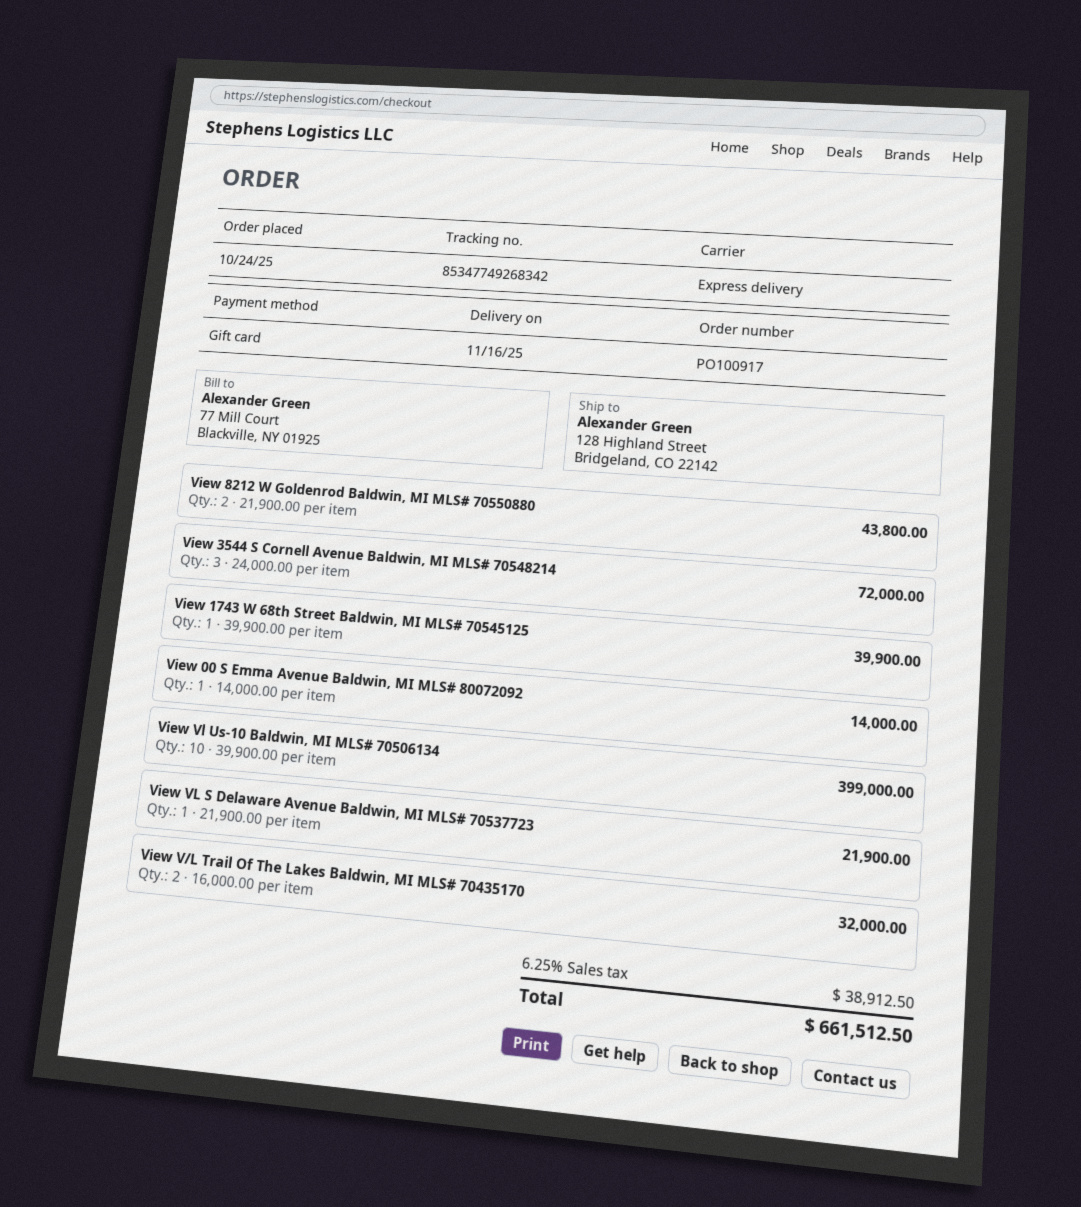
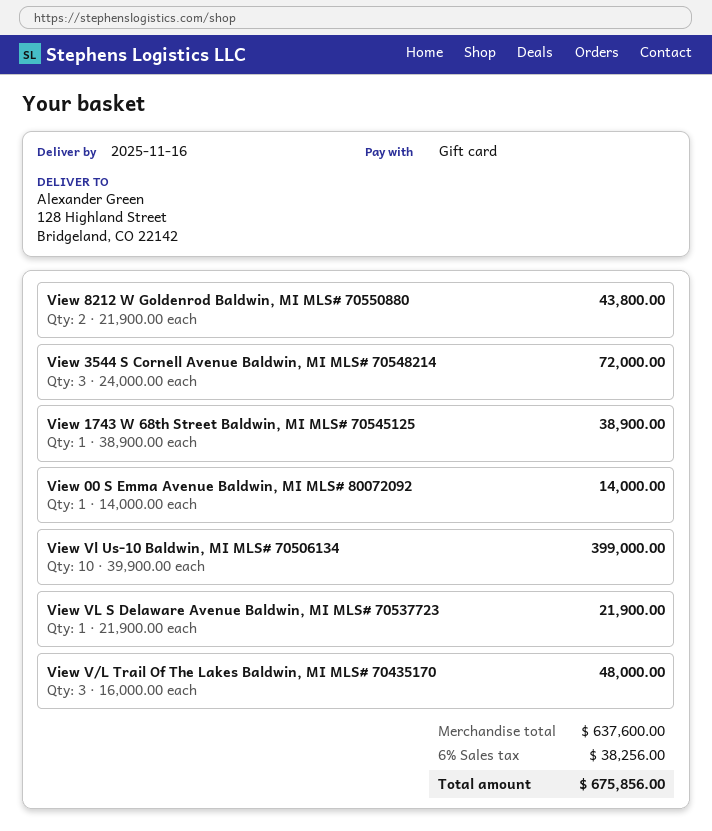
View 1743 W 68th Street Baldwin, MI MLS# 70545125: 1 x 39900.00 = 39900.00 -> 1 x 38900.00 = 38900.00
View V/L Trail Of The Lakes Baldwin, MI MLS# 70435170: 2 x 16000.00 = 32000.00 -> 3 x 16000.00 = 48000.00
tax: 6.25% = 38912.50 -> 6% = 38256.00
total: 661512.50 -> 675856.00

